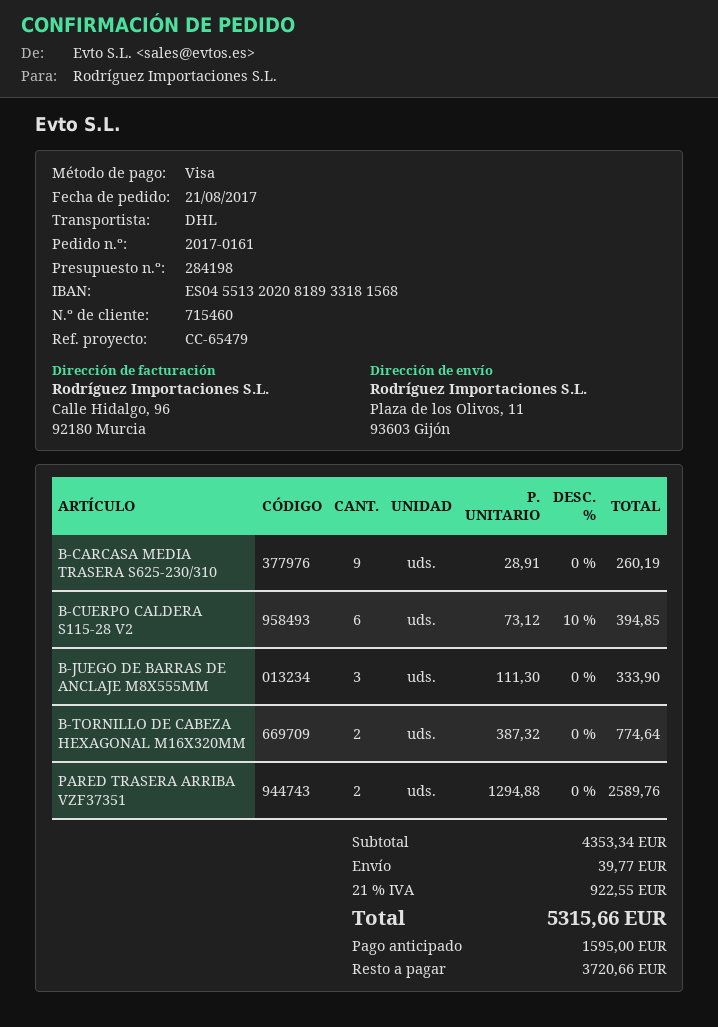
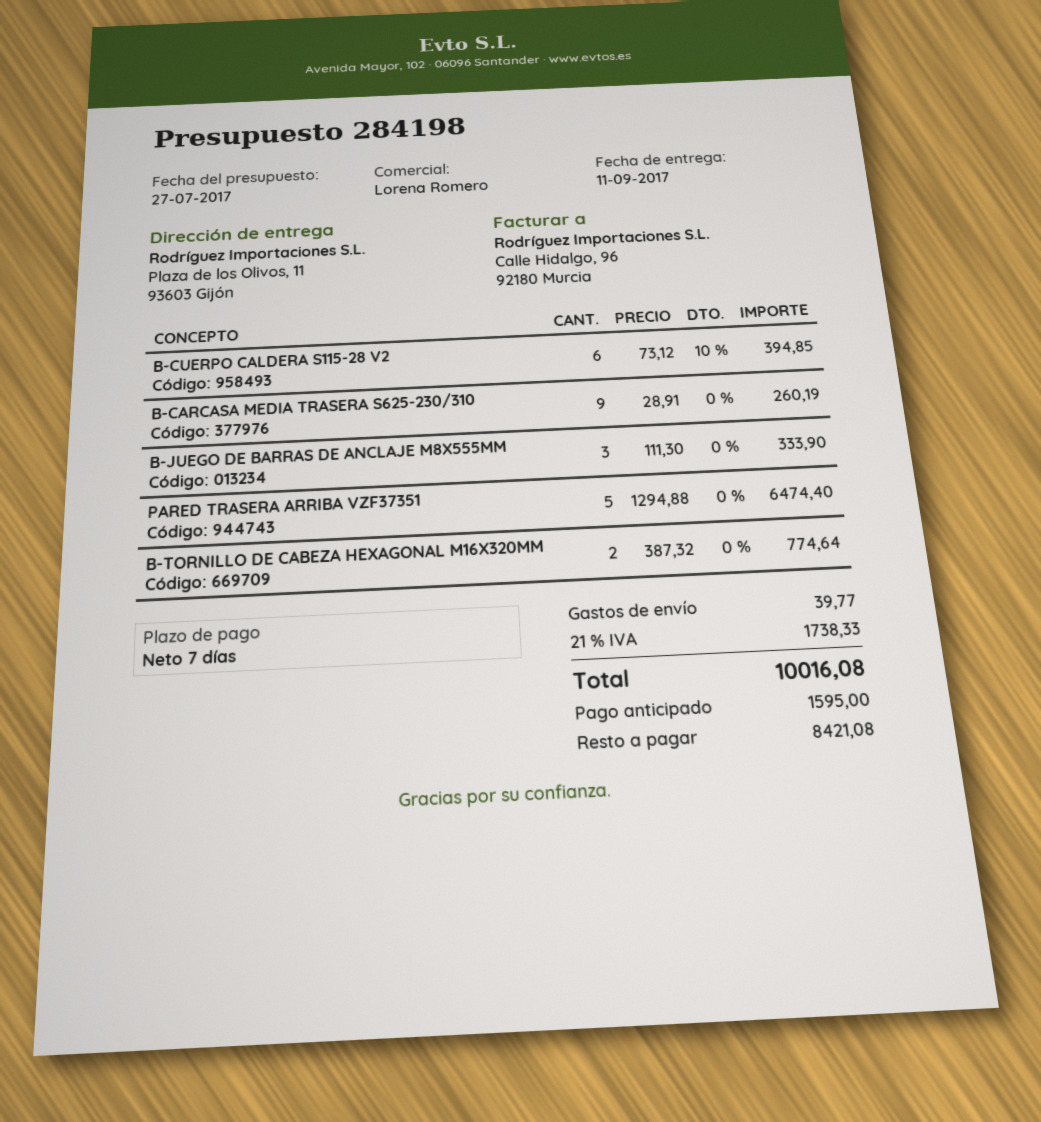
PARED TRASERA ARRIBA VZF37351: 2 x 1294.88 = 2589.76 -> 5 x 1294.88 = 6474.40
tax: 21% = 922.55 -> 21% = 1738.33
total: 5315.66 -> 10016.08
balance: 3720.66 -> 8421.08

